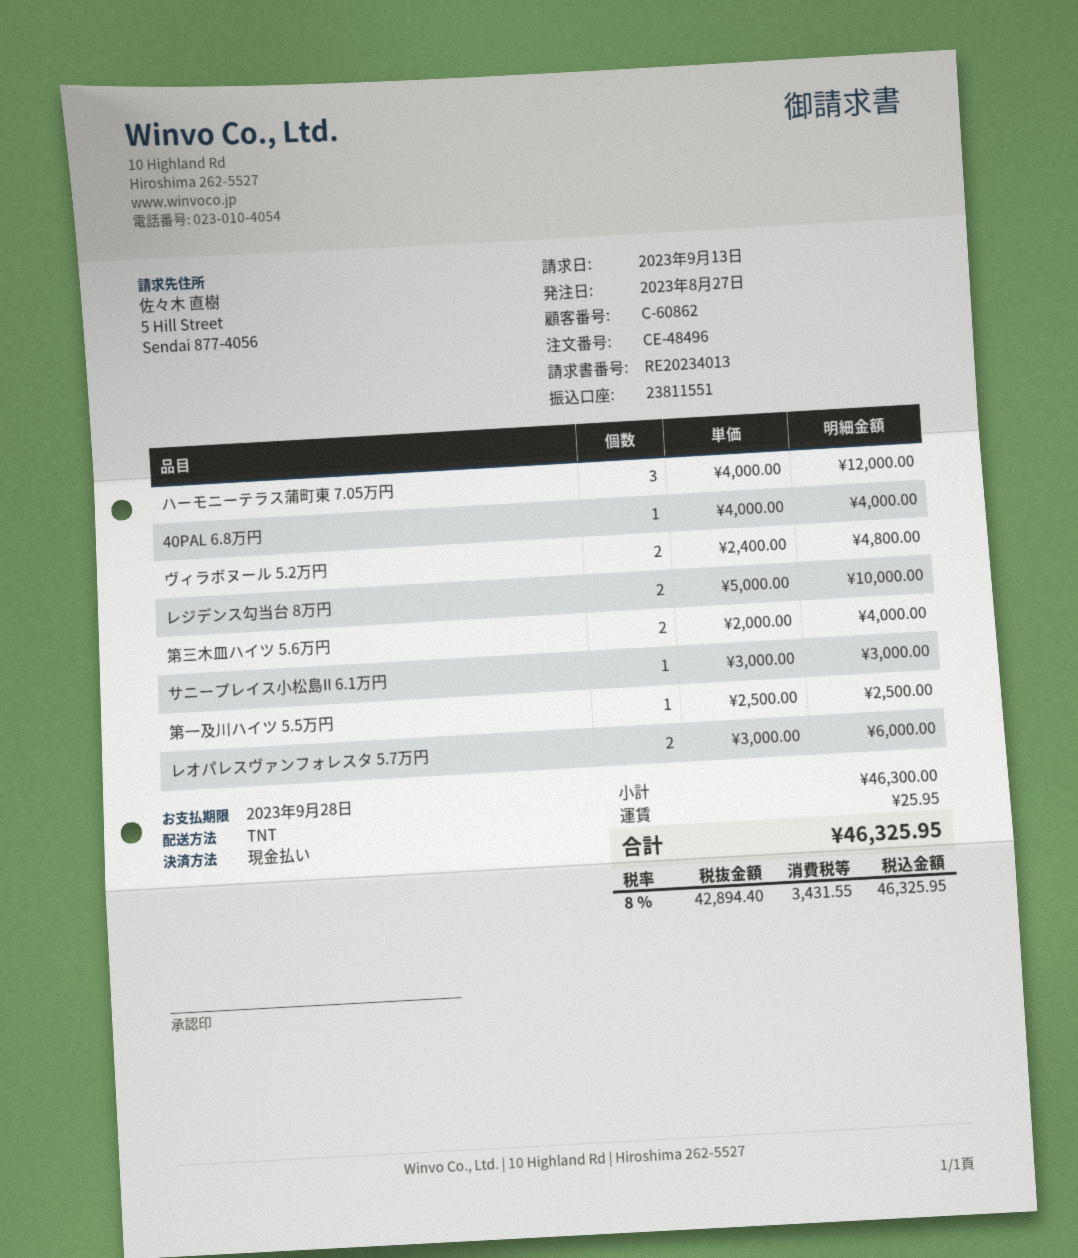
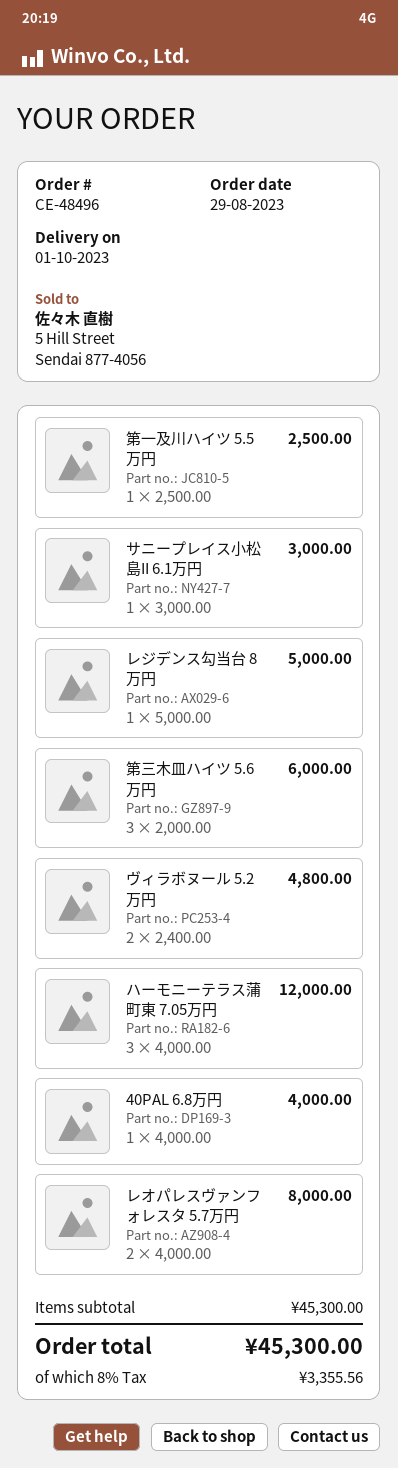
order date: 2023-08-27 -> 2023-08-29
レジデンス勾当台 8万円: 2 x 5000.00 = 10000.00 -> 1 x 5000.00 = 5000.00
第三木皿ハイツ 5.6万円: 2 x 2000.00 = 4000.00 -> 3 x 2000.00 = 6000.00
レオパレスヴァンフォレスタ 5.7万円: 2 x 3000.00 = 6000.00 -> 2 x 4000.00 = 8000.00
subtotal: 46300.00 -> 45300.00
shipping: 25.95 -> none
tax: 8% = 3431.55 -> 8% = 3355.56
total: 46325.95 -> 45300.00

